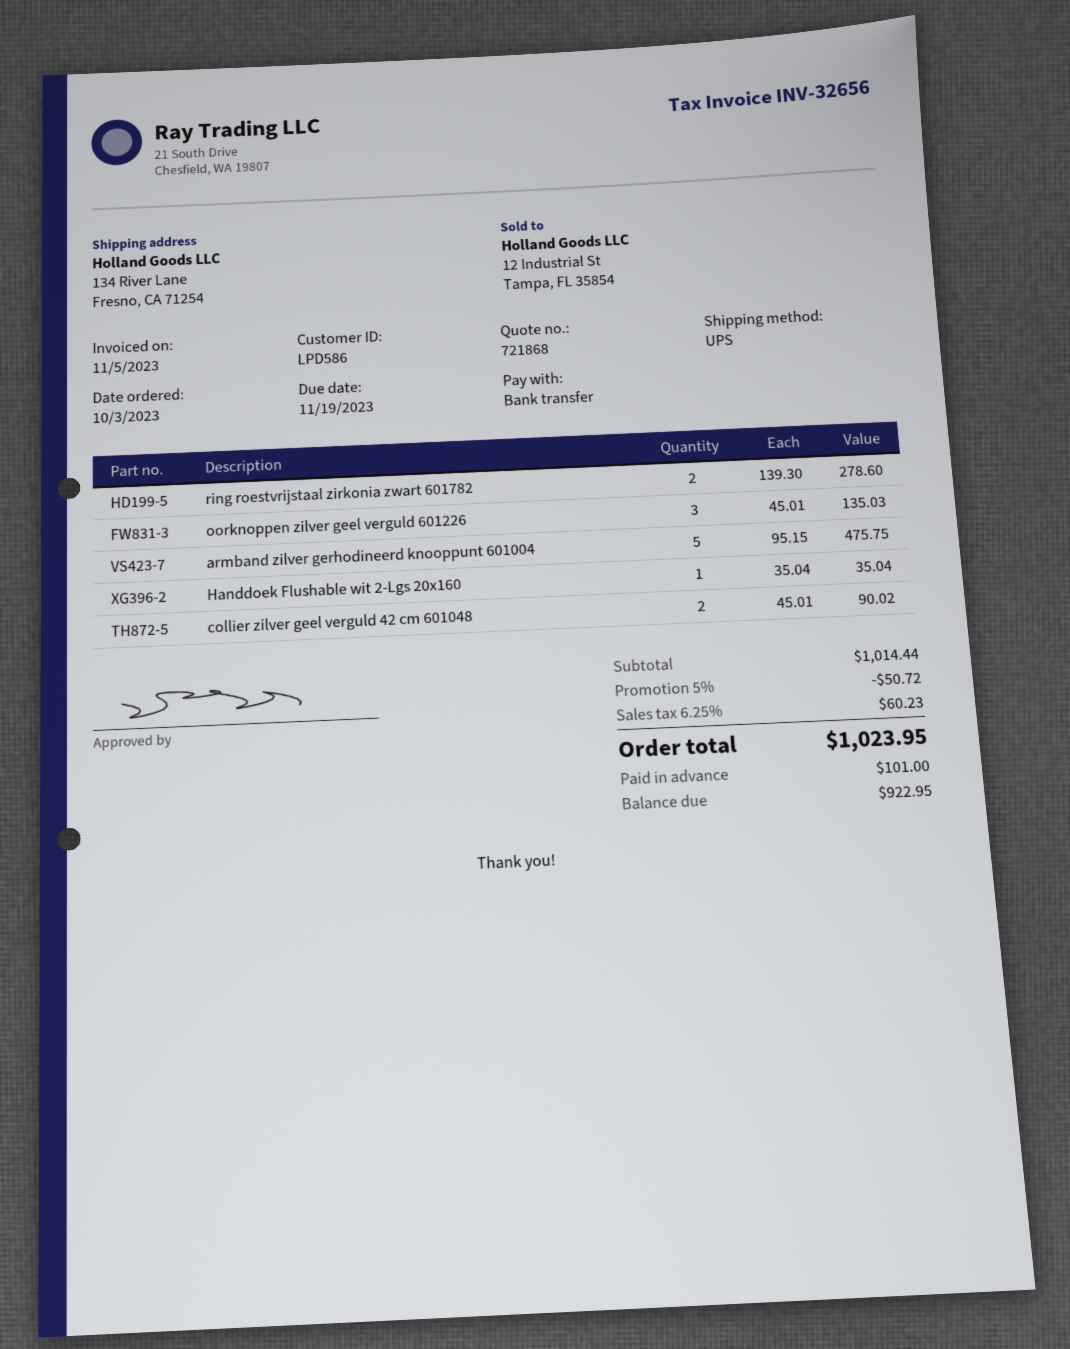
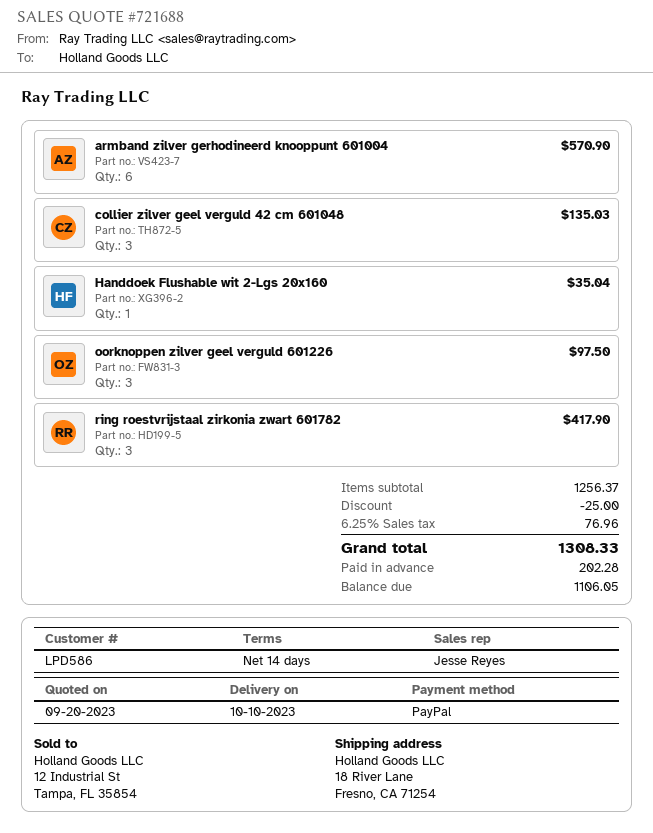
quote number: 721868 -> 721688
payment method: bank transfer -> PayPal
ship to: 134 River Lane, Fresno, CA 71254 -> 18 River Lane, Fresno, CA 71254
ring roestvrijstaal zirkonia zwart 601782: 2 for 278.60 -> 3 for 417.90
oorknoppen zilver geel verguld 601226: 3 for 135.03 -> 3 for 97.50
armband zilver gerhodineerd knooppunt 601004: 5 for 475.75 -> 6 for 570.90
collier zilver geel verguld 42 cm 601048: 2 for 90.02 -> 3 for 135.03
subtotal: 1014.44 -> 1256.37
discount: 50.72 -> 25.00
tax: 6.25% = 60.23 -> 6.25% = 76.96
total: 1023.95 -> 1308.33
deposit: 101.00 -> 202.28
balance: 922.95 -> 1106.05

